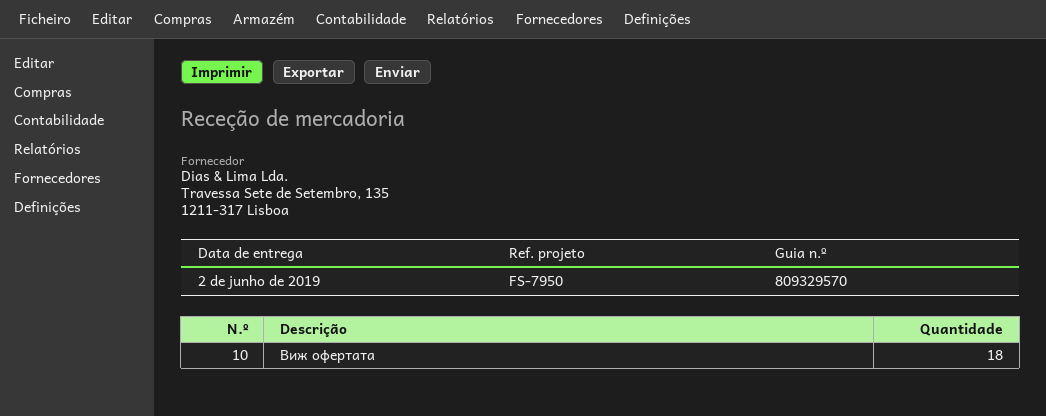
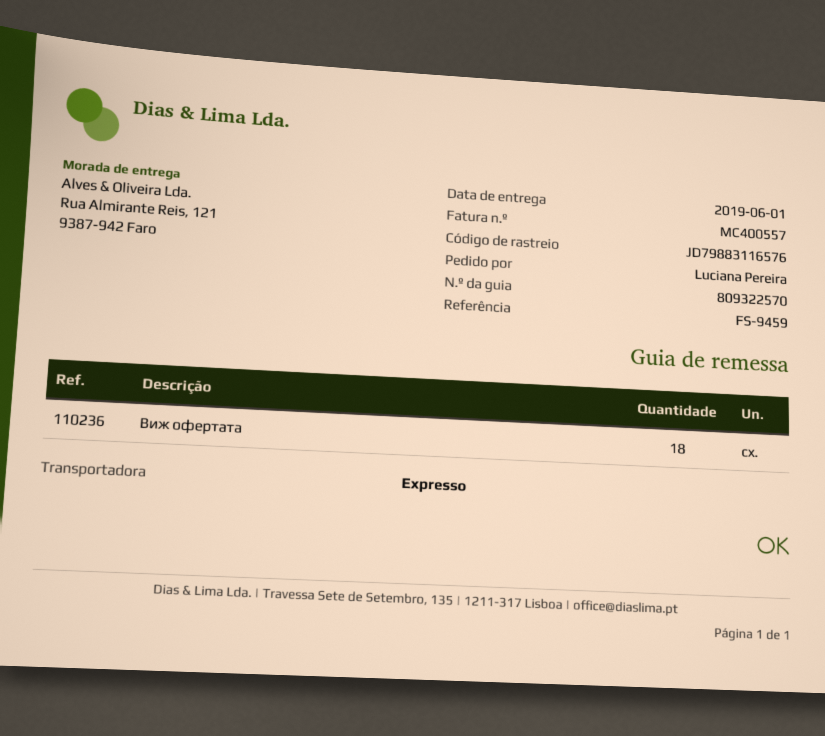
delivery note number: 809329570 -> 809322570
delivery date: 2019-06-02 -> 2019-06-01
reference: FS-7950 -> FS-9459

